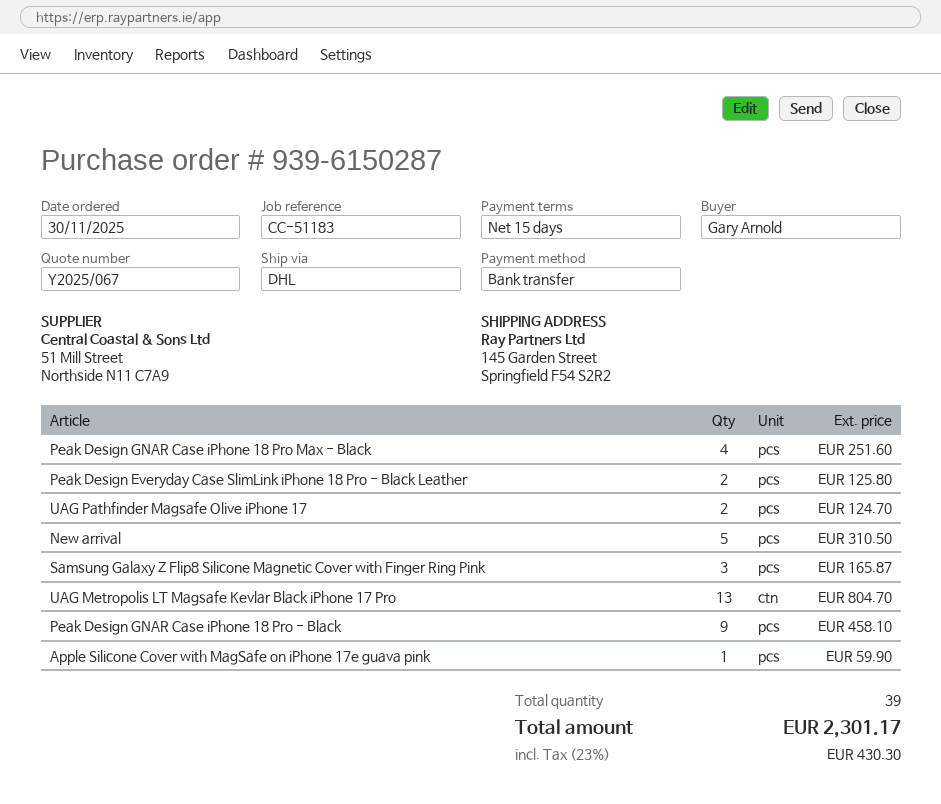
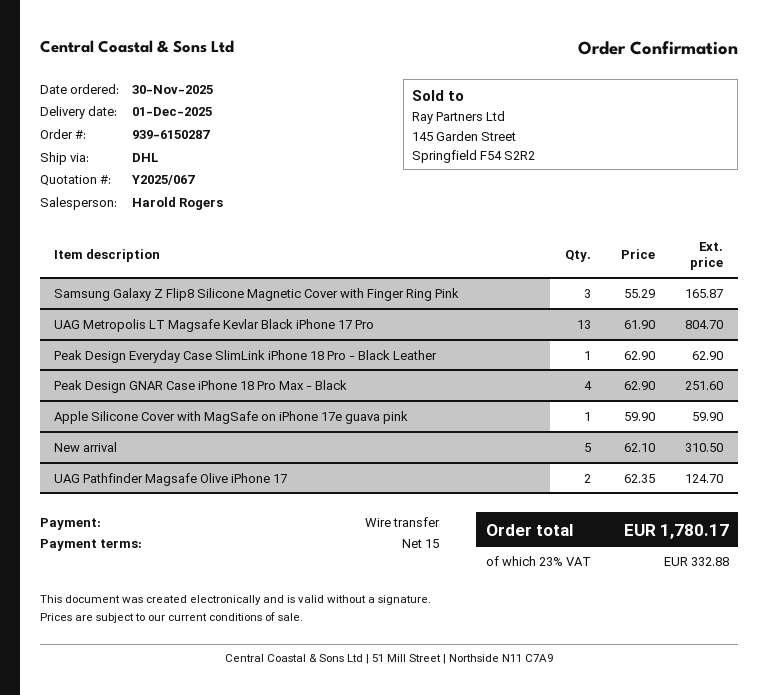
Peak Design Everyday Case SlimLink iPhone 18 Pro - Black Leather: 2 for 125.80 -> 1 for 62.90
Peak Design GNAR Case iPhone 18 Pro - Black: 9 for 458.10 -> none
tax: 23% = 430.30 -> 23% = 332.88
total: 2301.17 -> 1780.17

